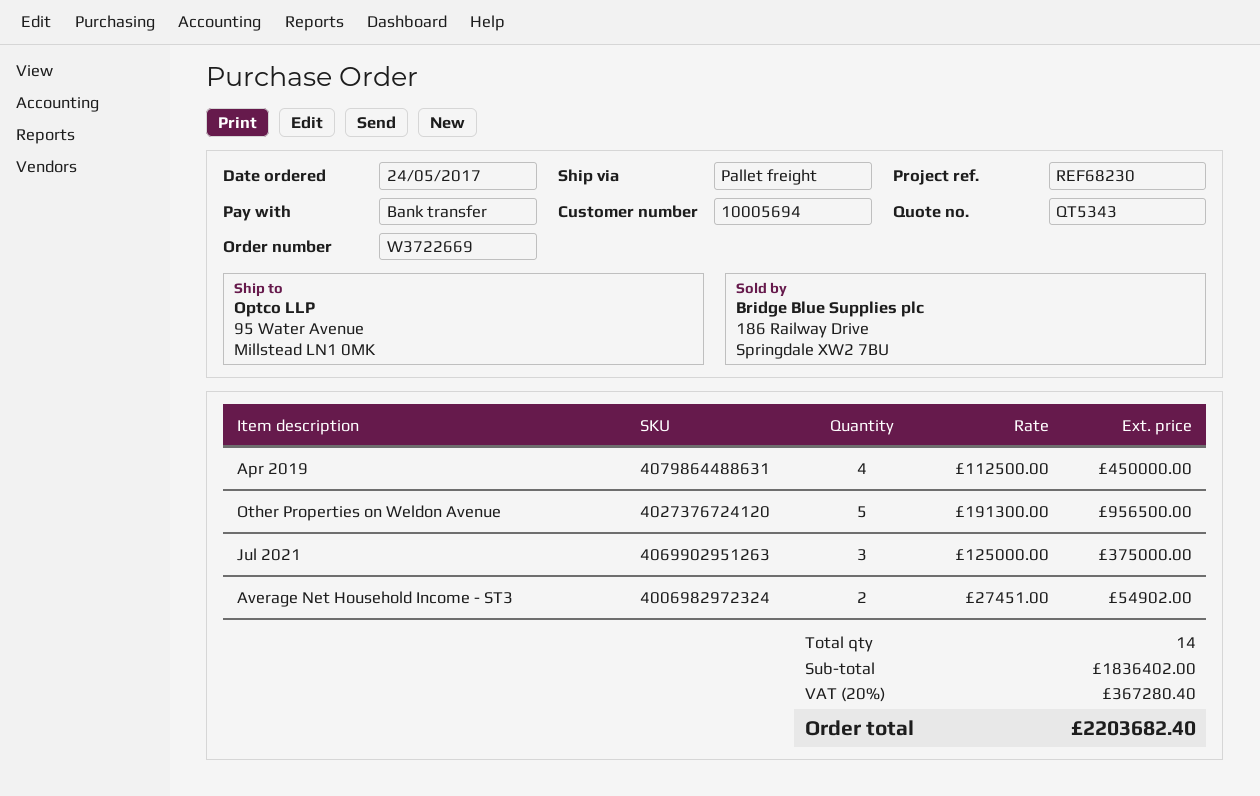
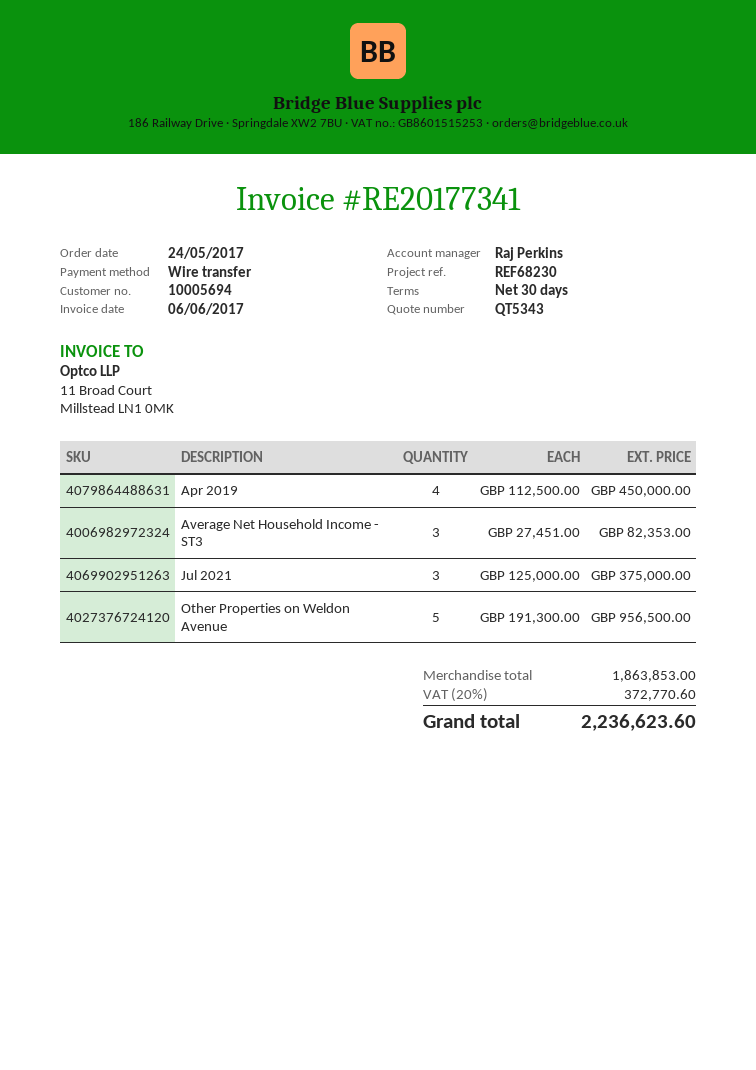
Average Net Household Income - ST3: 2 x 27451.00 = 54902.00 -> 3 x 27451.00 = 82353.00
subtotal: 1836402.00 -> 1863853.00
tax: 20% = 367280.40 -> 20% = 372770.60
total: 2203682.40 -> 2236623.60

